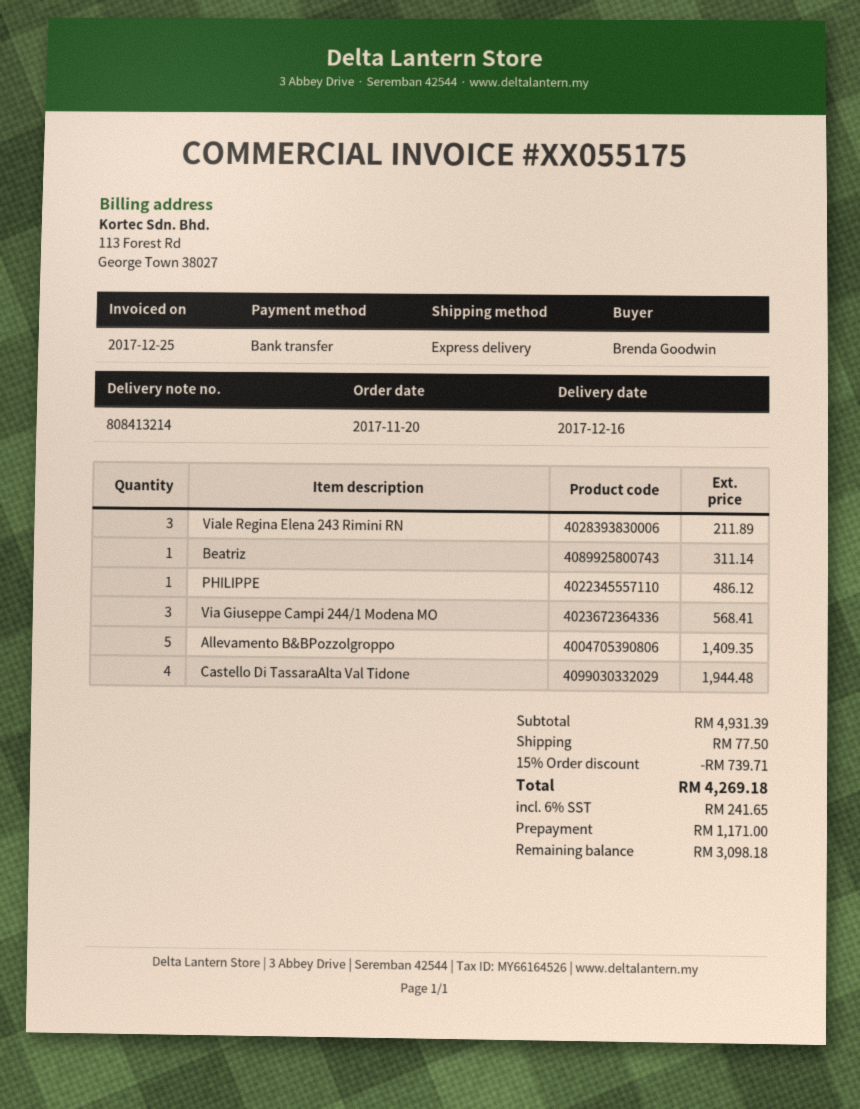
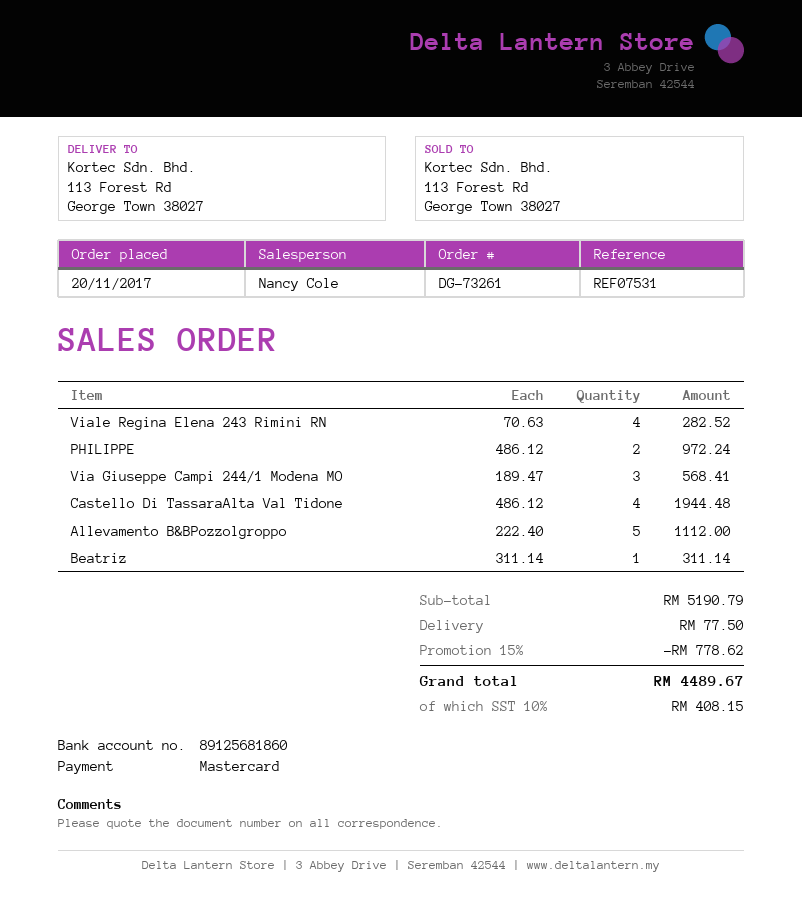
payment method: bank transfer -> Mastercard
Viale Regina Elena 243 Rimini RN: 3 for 211.89 -> 4 for 282.52
PHILIPPE: 1 for 486.12 -> 2 for 972.24
Allevamento B&BPozzolgroppo: 5 for 1409.35 -> 5 for 1112.00
subtotal: 4931.39 -> 5190.79
discount: 15% = 739.71 -> 15% = 778.62
tax: 6% = 241.65 -> 10% = 408.15
total: 4269.18 -> 4489.67

